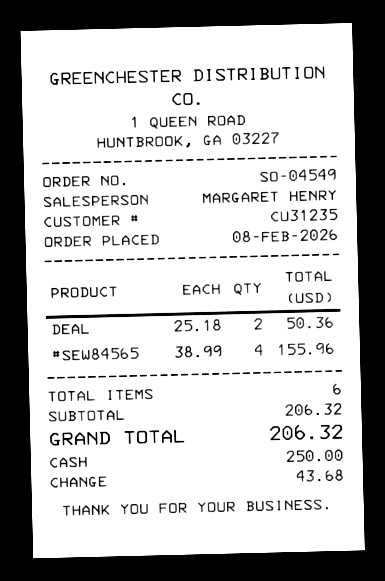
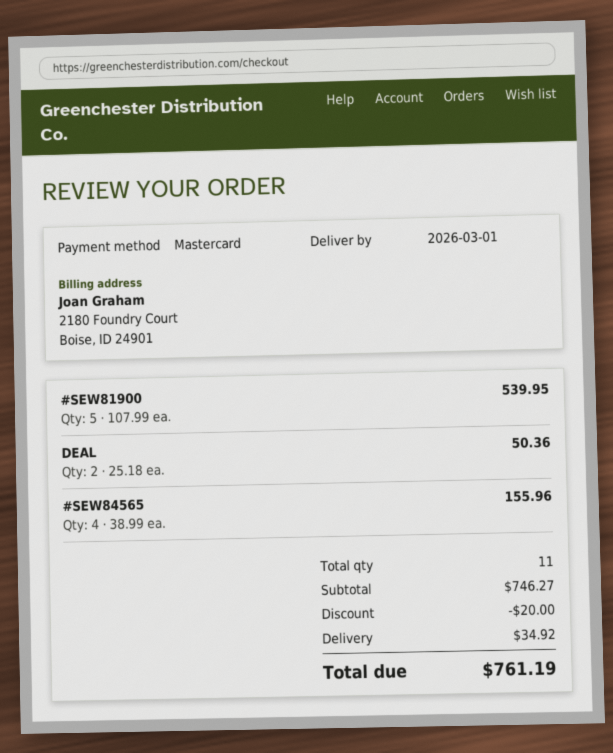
payment method: cash -> Mastercard
#SEW81900: none -> 5 x 107.99 = 539.95
total quantity: 6 -> 11
subtotal: 206.32 -> 746.27
discount: none -> 20.00
shipping: none -> 34.92
total: 206.32 -> 761.19

